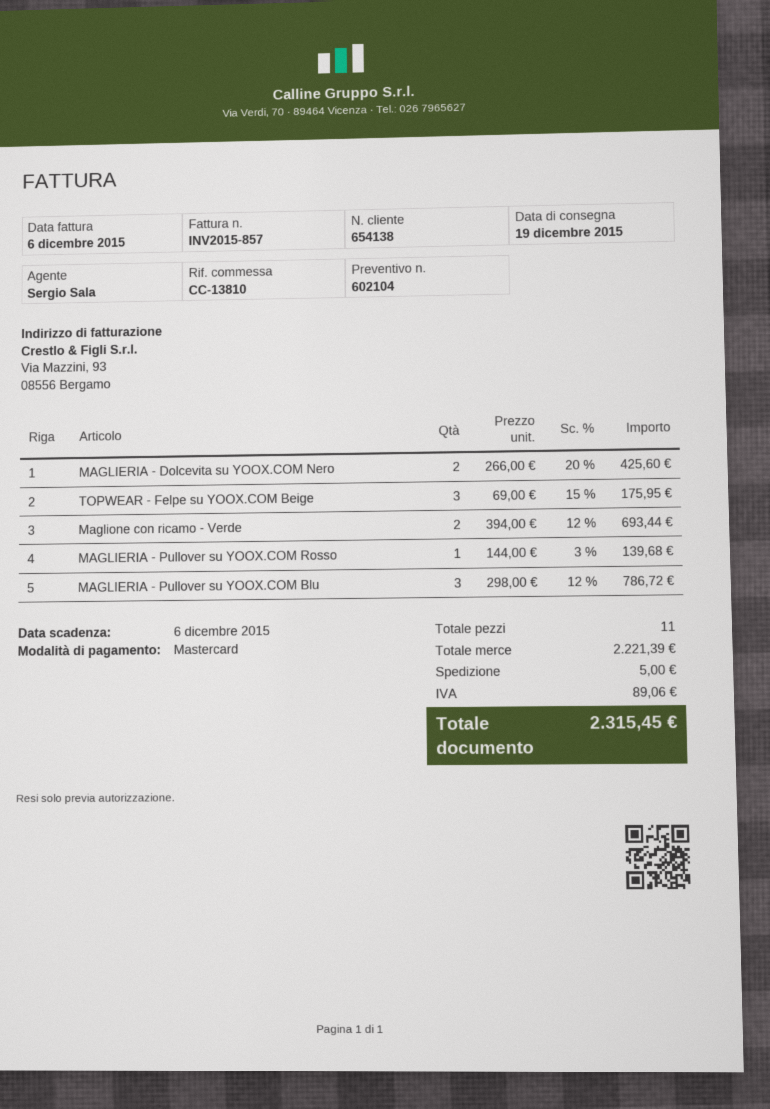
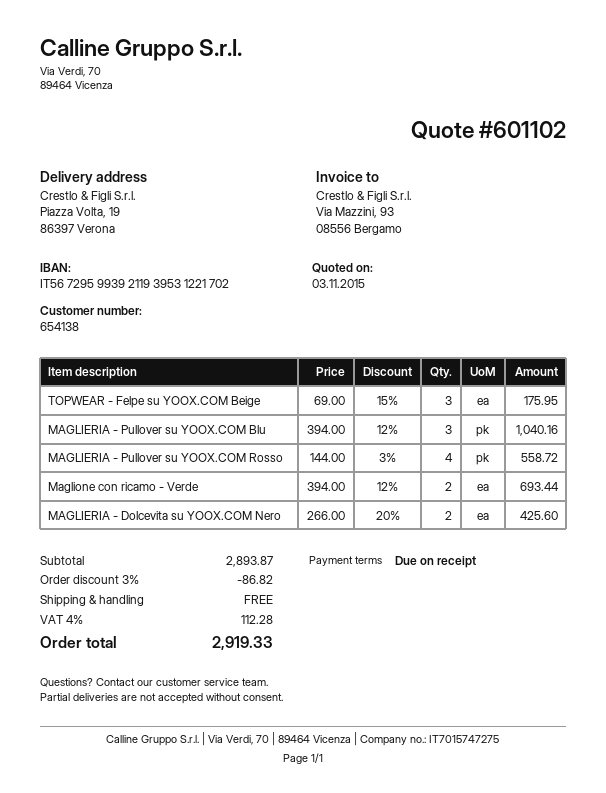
quote number: 602104 -> 601102
MAGLIERIA - Pullover su YOOX.COM Rosso: 1 x 144.00 - 3% = 139.68 -> 4 x 144.00 - 3% = 558.72
MAGLIERIA - Pullover su YOOX.COM Blu: 3 x 298.00 - 12% = 786.72 -> 3 x 394.00 - 12% = 1040.16
subtotal: 2221.39 -> 2893.87
discount: none -> 3% = 86.82
shipping: 5.00 -> 0.00
tax: 89.06 -> 112.28
total: 2315.45 -> 2919.33

